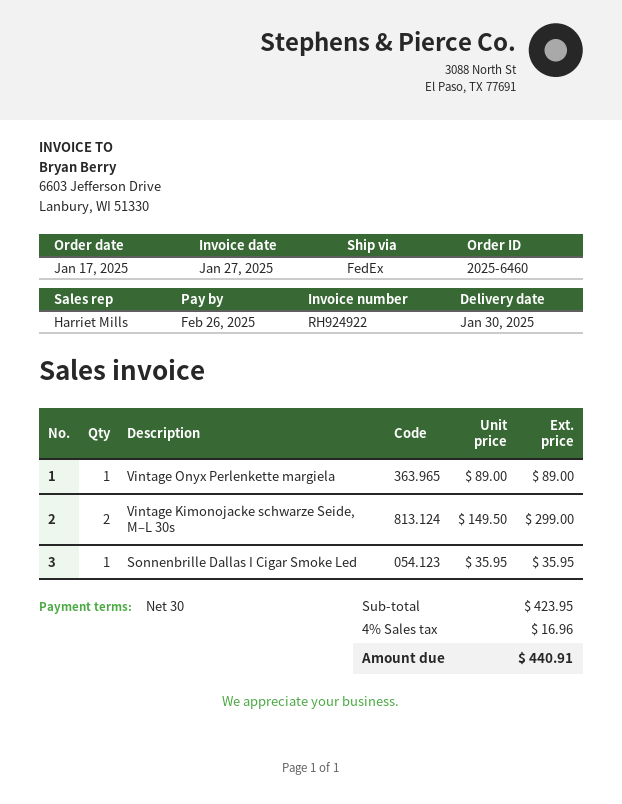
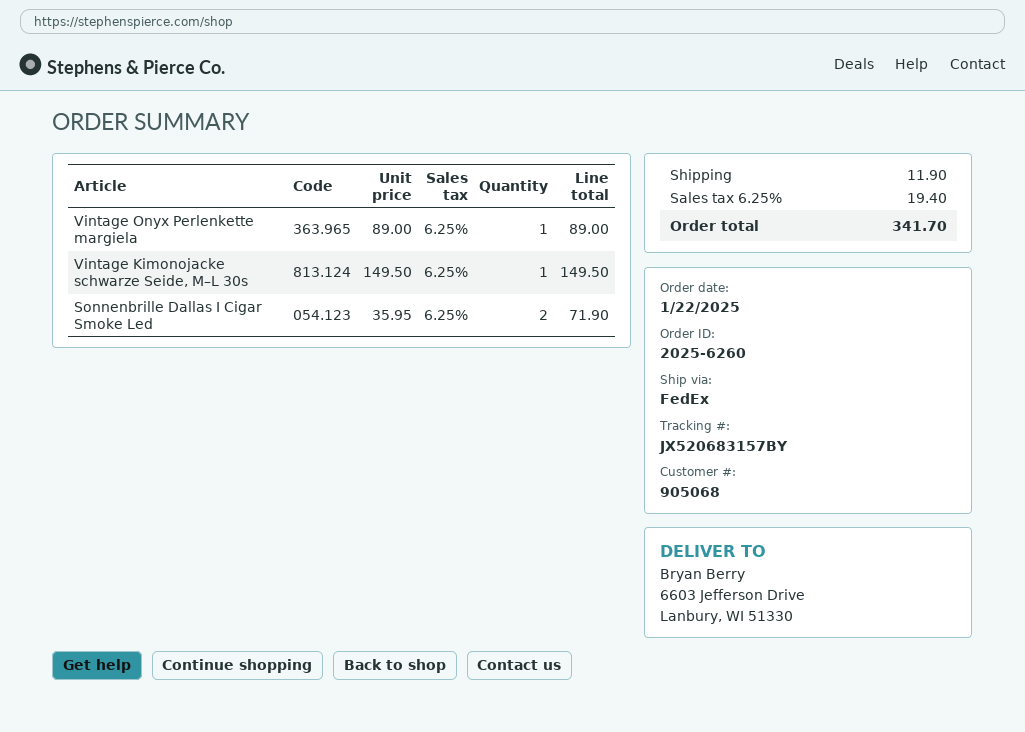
order number: 2025-6460 -> 2025-6260
order date: 2025-01-17 -> 2025-01-22
Vintage Kimonojacke schwarze Seide, M–L 30s: 2 x 149.50 = 299.00 -> 1 x 149.50 = 149.50
Sonnenbrille Dallas I Cigar Smoke Led: 1 x 35.95 = 35.95 -> 2 x 35.95 = 71.90
shipping: none -> 11.90
tax: 4% = 16.96 -> 6.25% = 19.40
total: 440.91 -> 341.70

